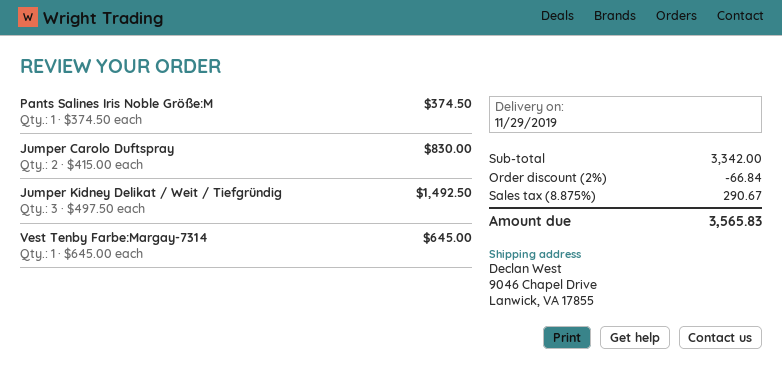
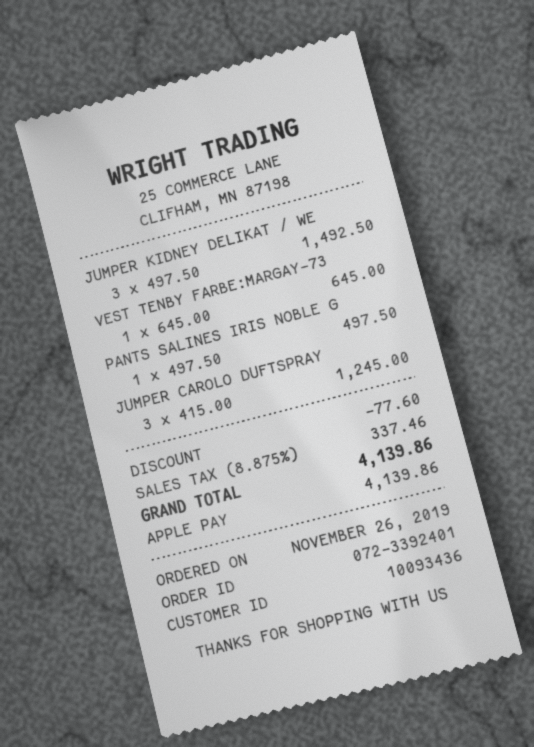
Pants Salines Iris Noble Größe:M: 1 x 374.50 = 374.50 -> 1 x 497.50 = 497.50
Jumper Carolo Duftspray: 2 x 415.00 = 830.00 -> 3 x 415.00 = 1245.00
discount: 66.84 -> 77.60
tax: 8.875% = 290.67 -> 8.875% = 337.46
total: 3565.83 -> 4139.86

